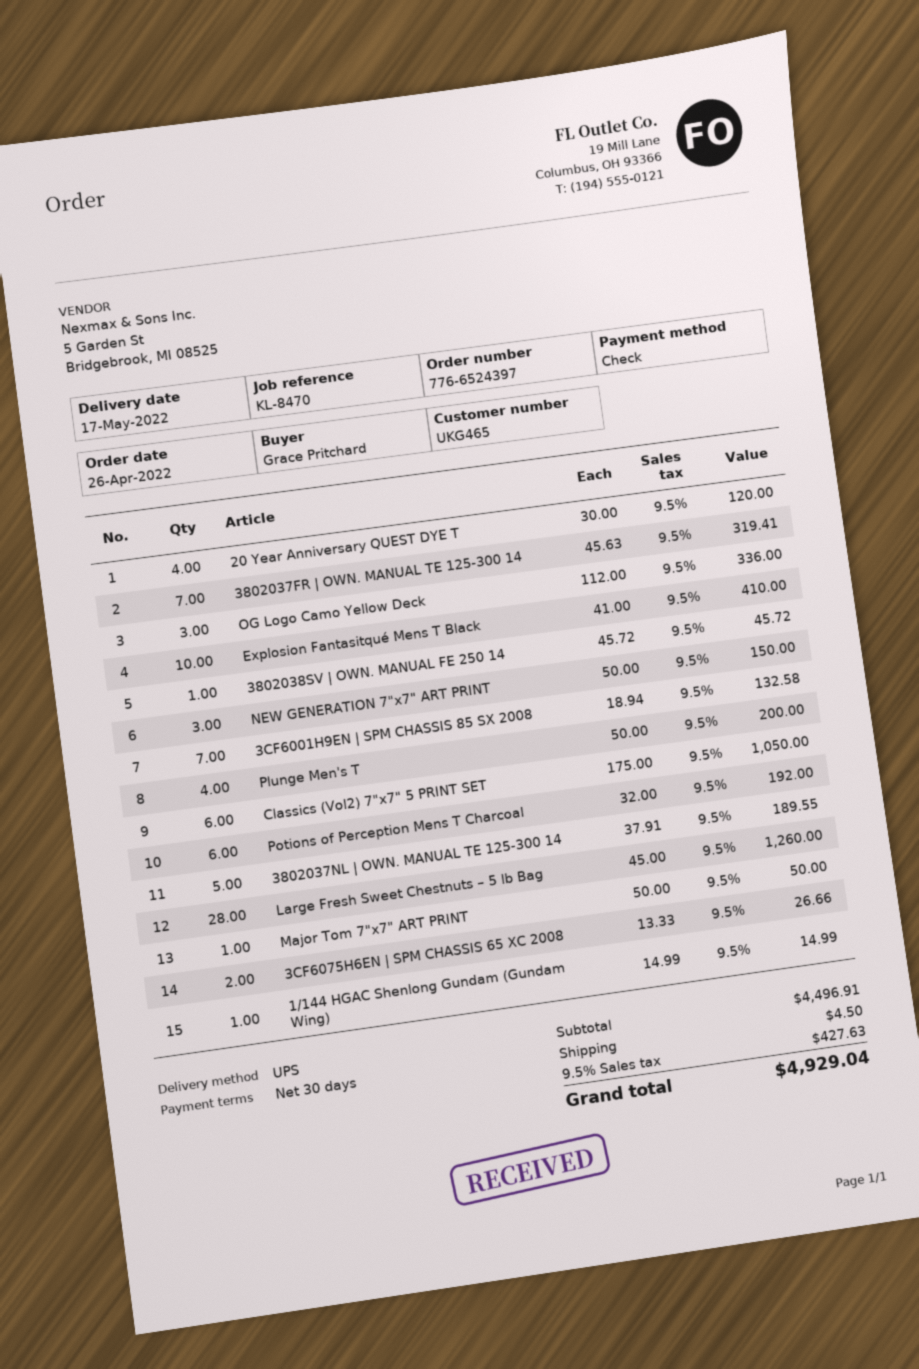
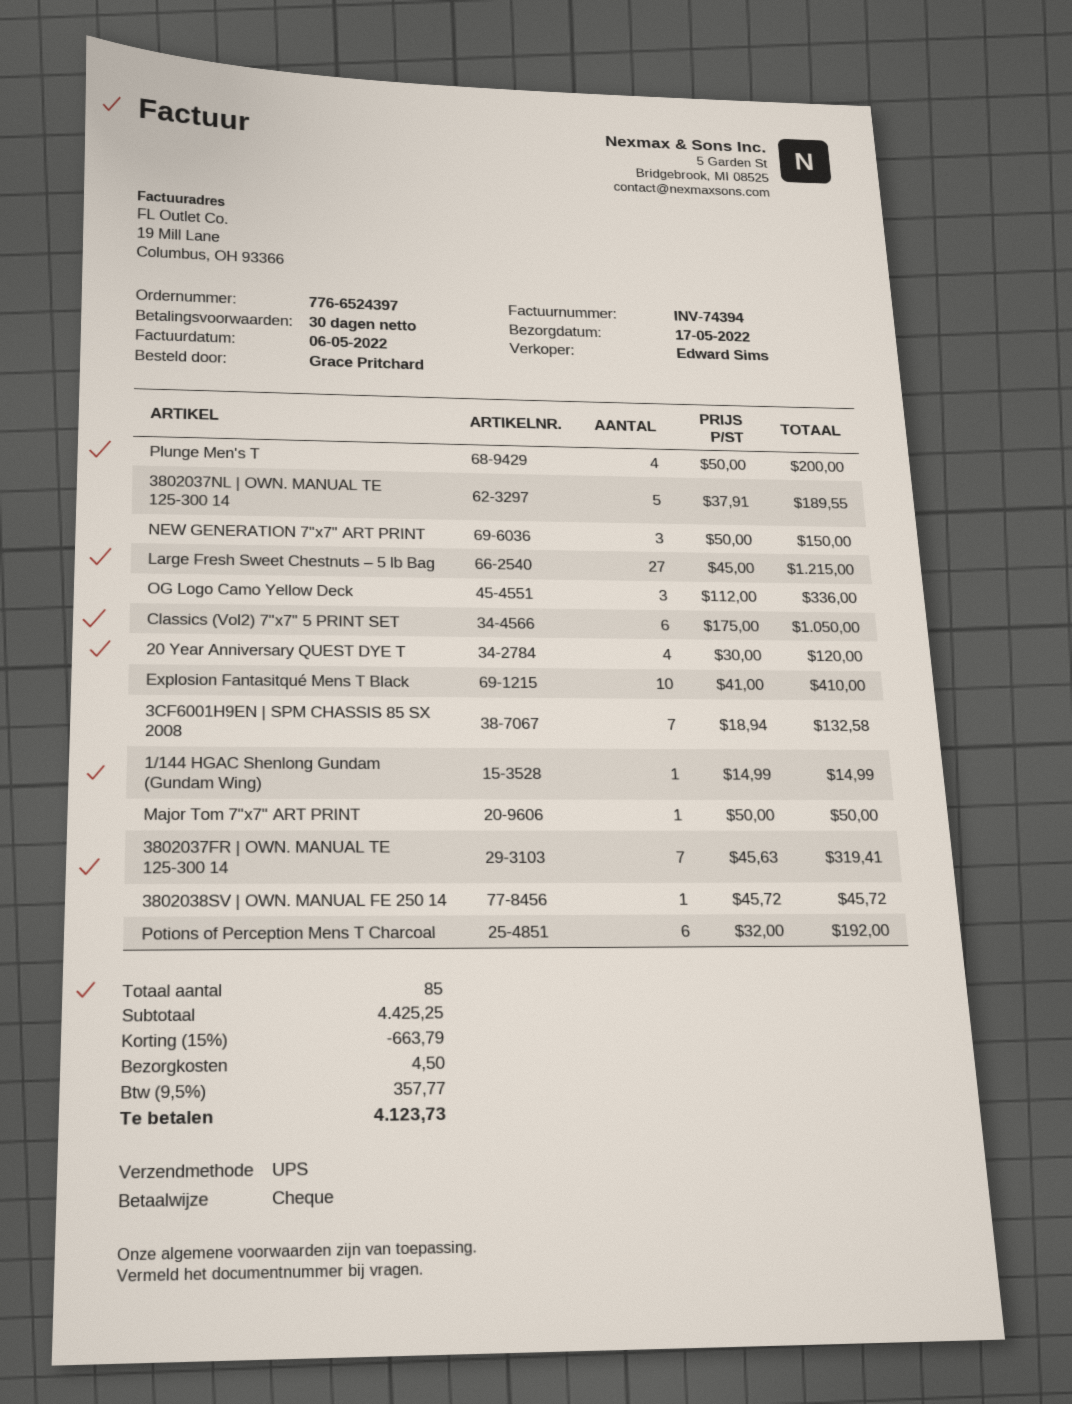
Large Fresh Sweet Chestnuts – 5 lb Bag: 28 x 45.00 = 1260.00 -> 27 x 45.00 = 1215.00
3CF6075H6EN | SPM CHASSIS 65 XC 2008: 2 x 13.33 = 26.66 -> none
subtotal: 4496.91 -> 4425.25
discount: none -> 15% = 663.79
tax: 9.5% = 427.63 -> 9.5% = 357.77
total: 4929.04 -> 4123.73

